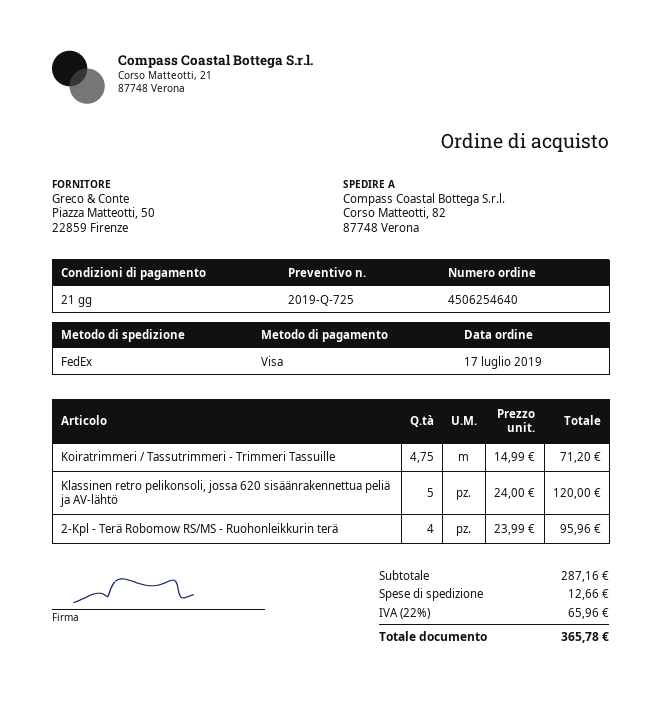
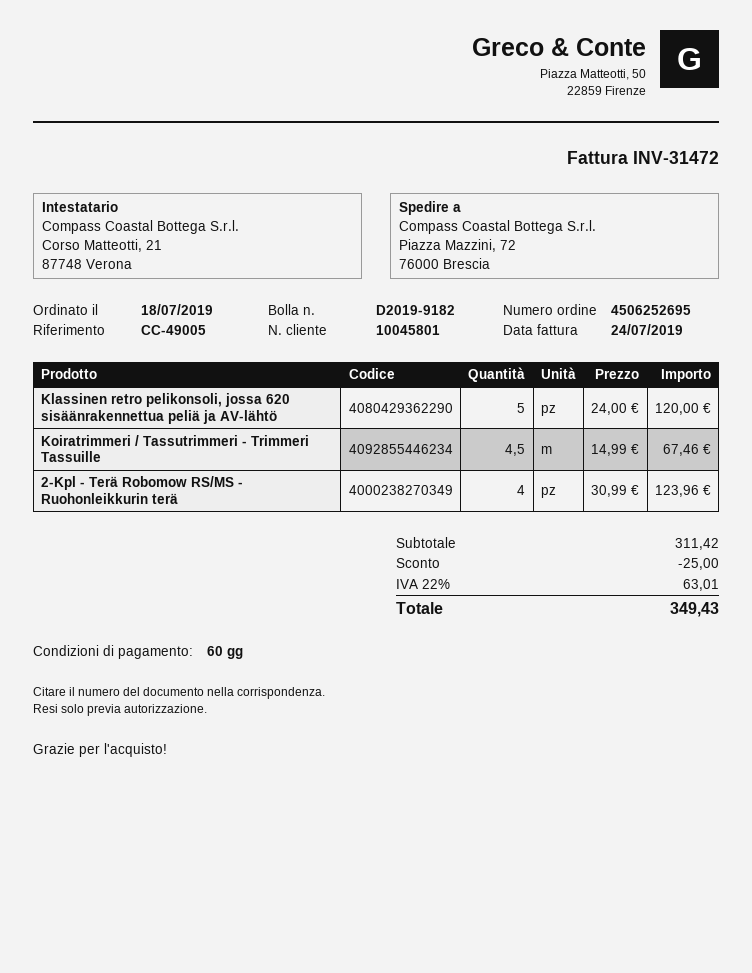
order number: 4506254640 -> 4506252695
order date: 2019-07-17 -> 2019-07-18
payment terms: 21 days -> 60 days
ship to: Corso Matteotti, 82, 87748 Verona -> Piazza Mazzini, 72, 76000 Brescia
Koiratrimmeri / Tassutrimmeri - Trimmeri Tassuille: 4.75 x 14.99 = 71.20 -> 4.5 x 14.99 = 67.46
2-Kpl - Terä Robomow RS/MS - Ruohonleikkurin terä: 4 x 23.99 = 95.96 -> 4 x 30.99 = 123.96
subtotal: 287.16 -> 311.42
discount: none -> 25.00
shipping: 12.66 -> none
tax: 22% = 65.96 -> 22% = 63.01
total: 365.78 -> 349.43

